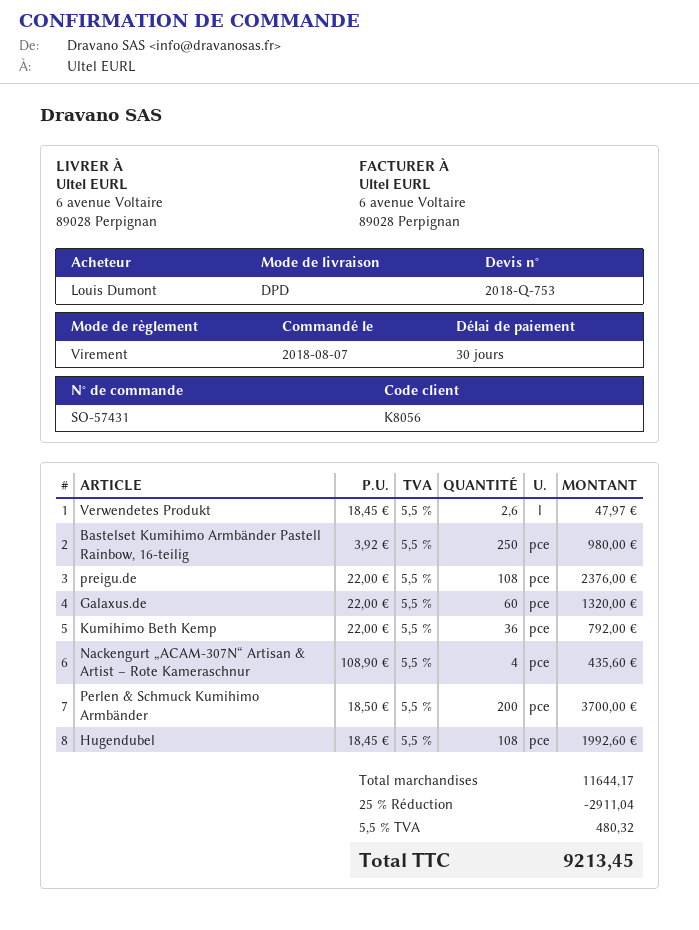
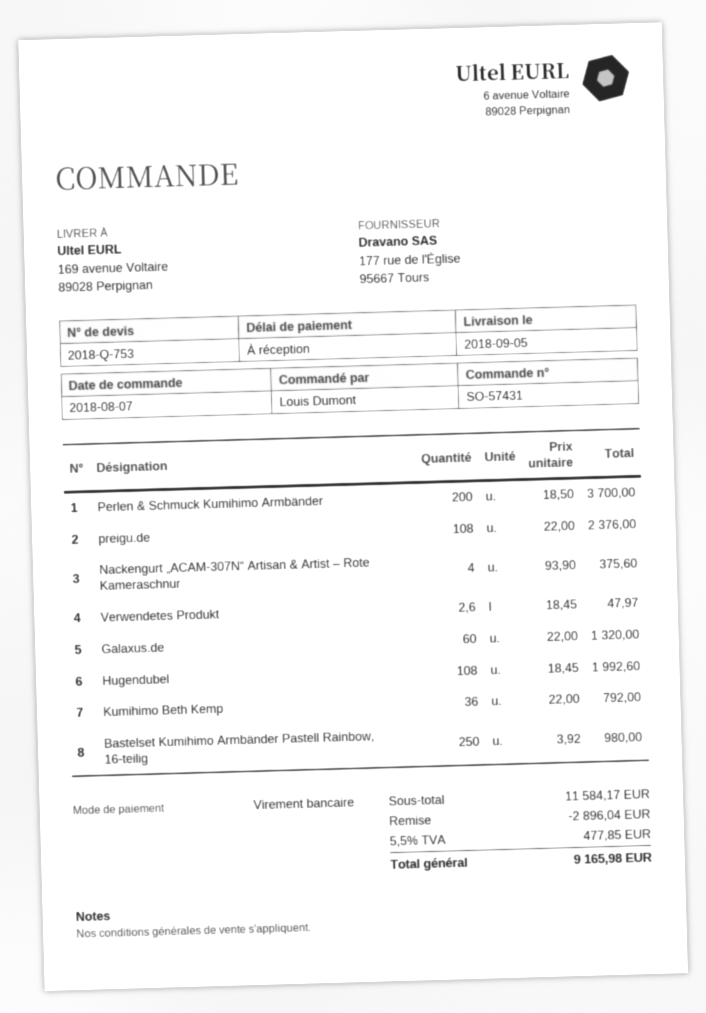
payment terms: 30 days -> on receipt
ship to: 6 avenue Voltaire, 89028 Perpignan -> 169 avenue Voltaire, 89028 Perpignan
Nackengurt „ACAM‑307N“ Artisan & Artist – Rote Kameraschnur: 4 x 108.90 = 435.60 -> 4 x 93.90 = 375.60
subtotal: 11644.17 -> 11584.17
discount: 2911.04 -> 2896.04
tax: 5.5% = 480.32 -> 5.5% = 477.85
total: 9213.45 -> 9165.98

